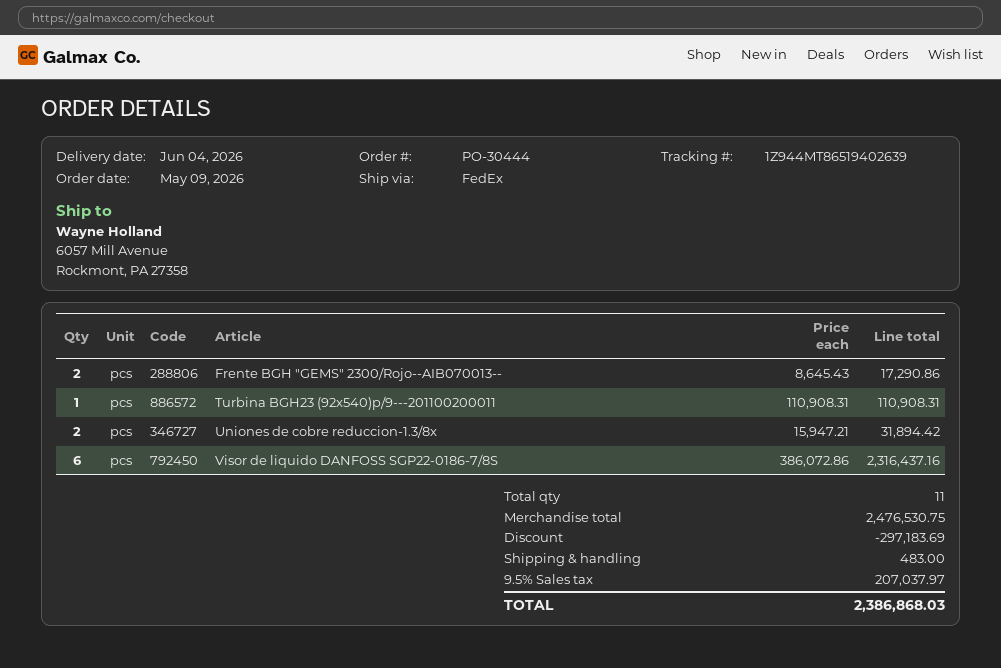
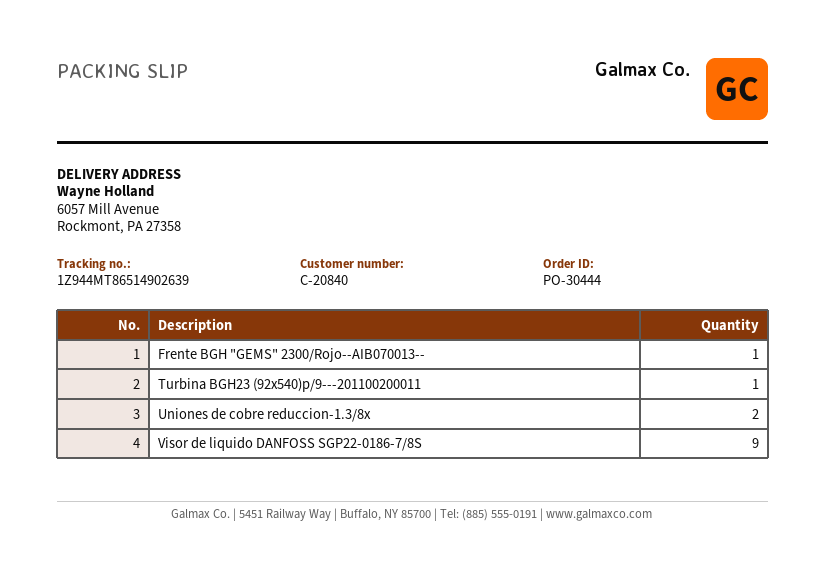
tracking number: 1Z944MT86519402639 -> 1Z944MT86514902639
Frente BGH "GEMS" 2300/Rojo--AIB070013--: 2 -> 1
Visor de liquido DANFOSS SGP22-0186-7/8S: 6 -> 9

